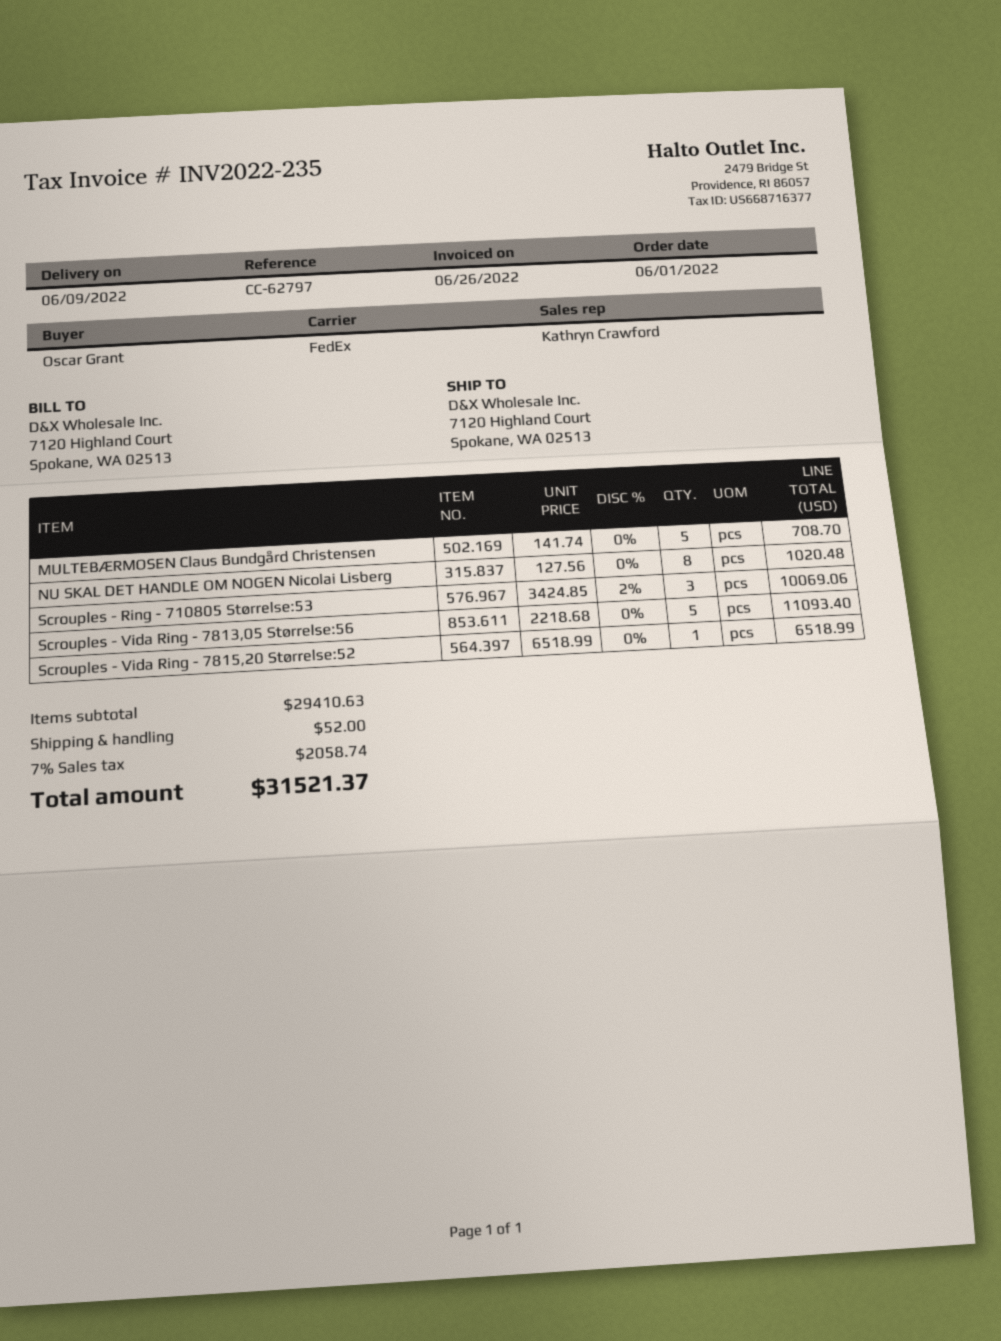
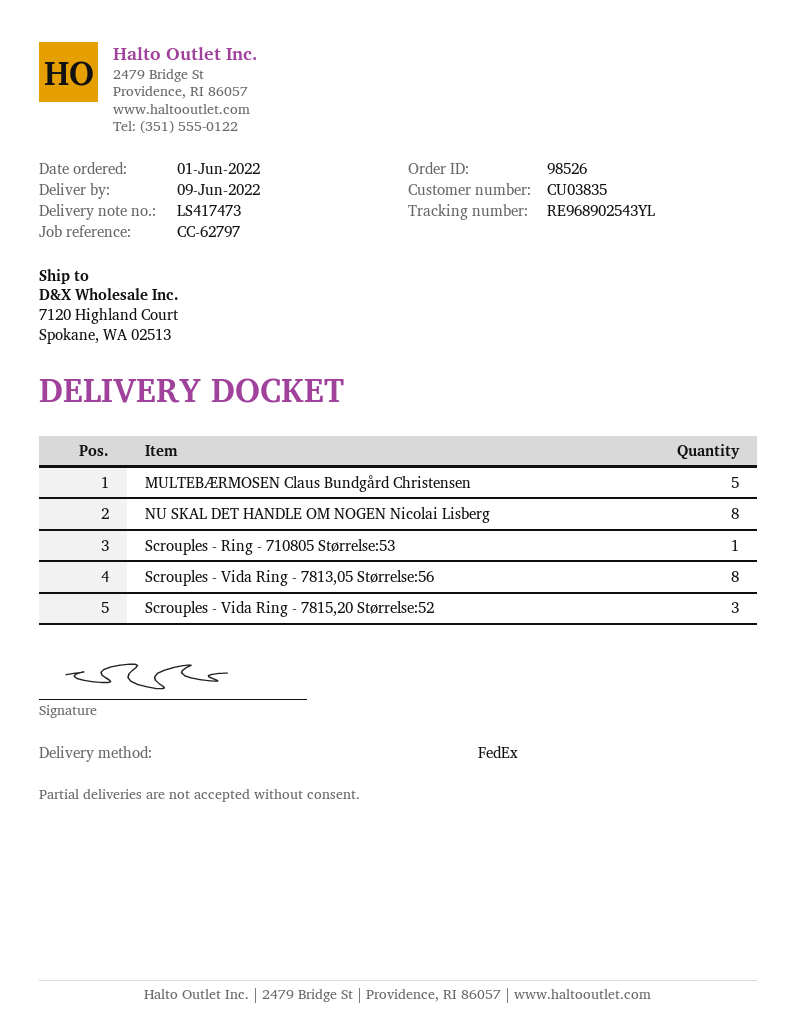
Scrouples - Ring - 710805 Størrelse:53: 3 -> 1
Scrouples - Vida Ring - 7813,05 Størrelse:56: 5 -> 8
Scrouples - Vida Ring - 7815,20 Størrelse:52: 1 -> 3

